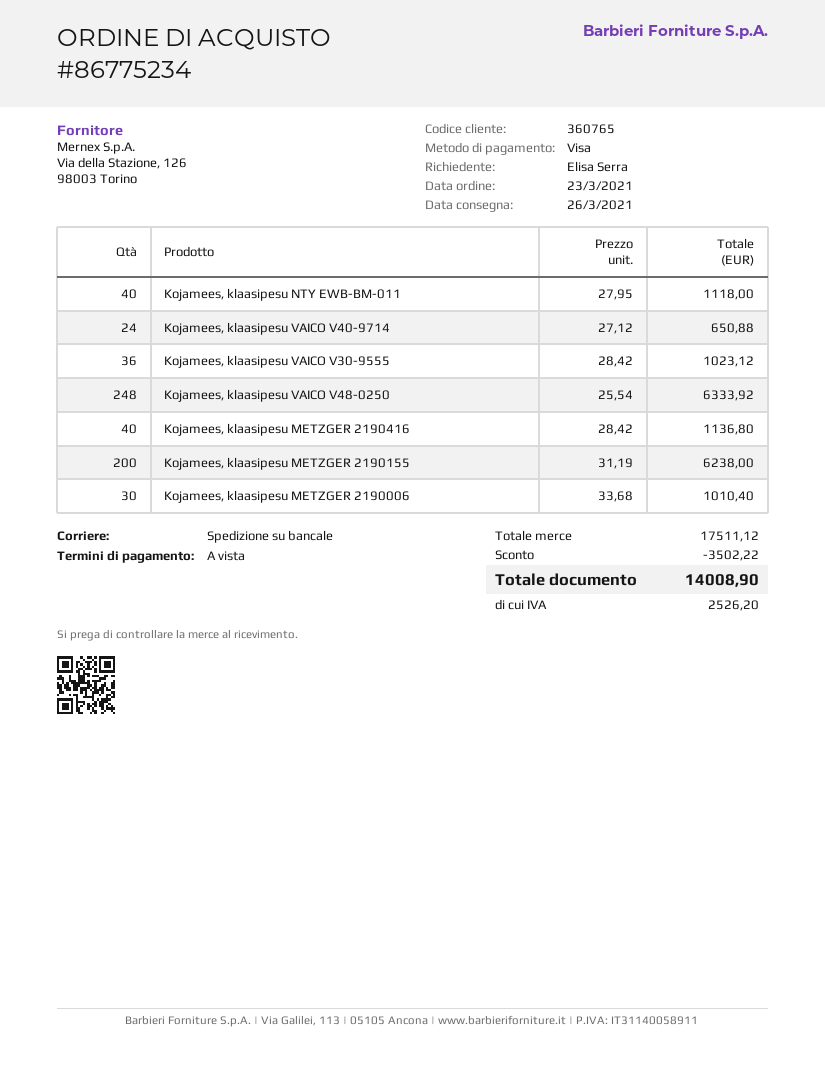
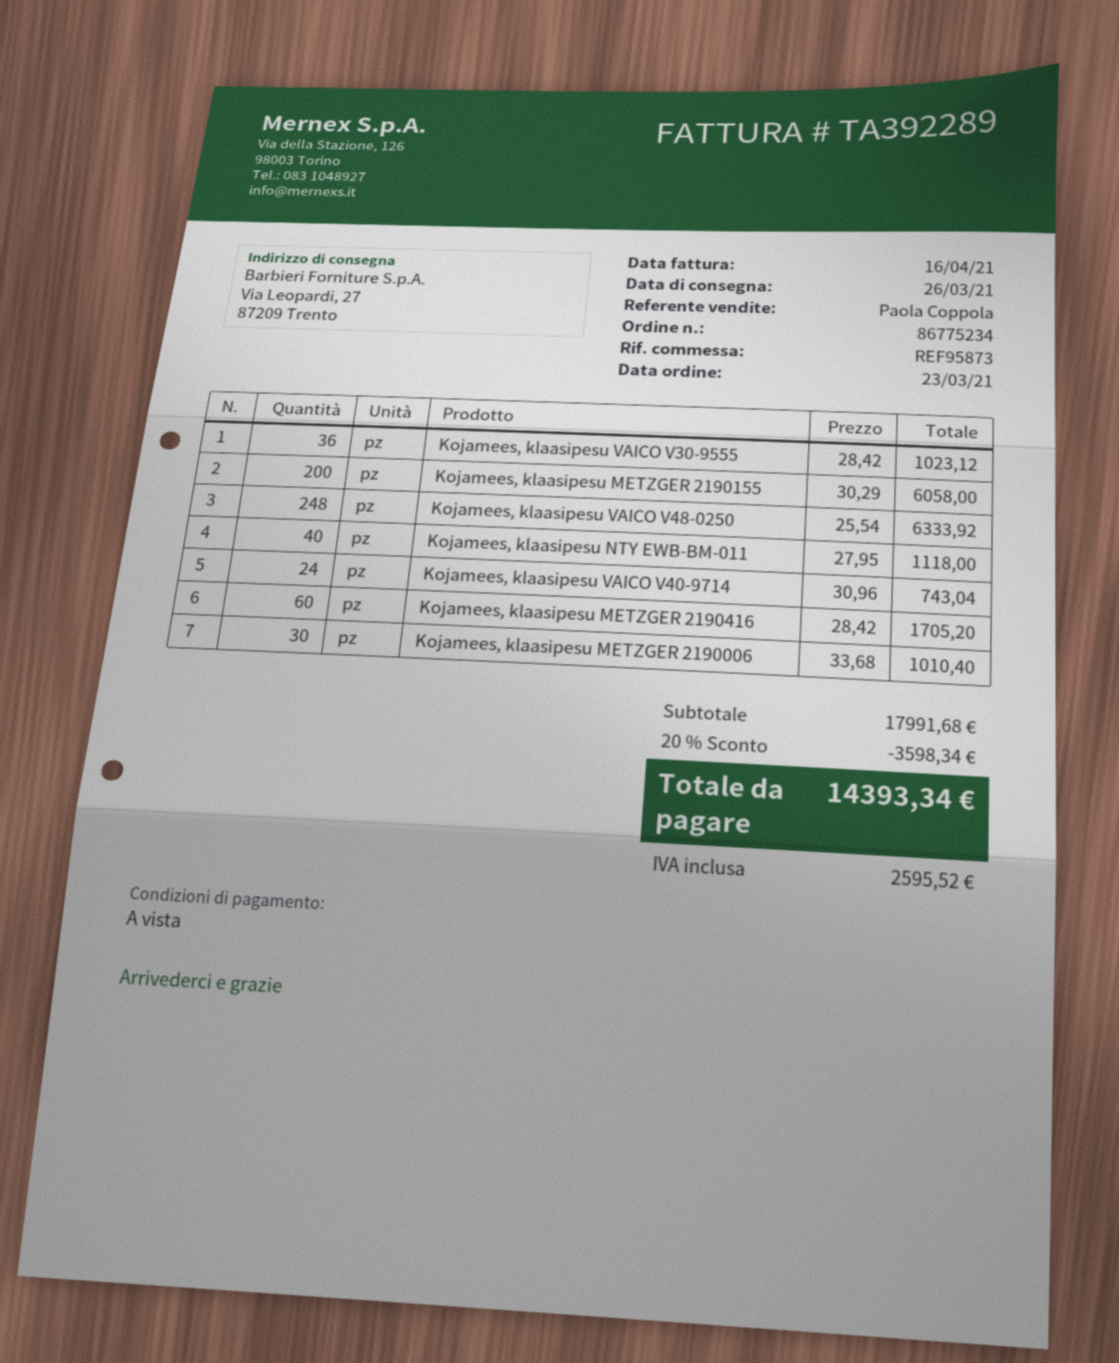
Kojamees, klaasipesu VAICO V40-9714: 24 x 27.12 = 650.88 -> 24 x 30.96 = 743.04
Kojamees, klaasipesu METZGER 2190416: 40 x 28.42 = 1136.80 -> 60 x 28.42 = 1705.20
Kojamees, klaasipesu METZGER 2190155: 200 x 31.19 = 6238.00 -> 200 x 30.29 = 6058.00
subtotal: 17511.12 -> 17991.68
discount: 3502.22 -> 3598.34
tax: 2526.20 -> 2595.52
total: 14008.90 -> 14393.34

